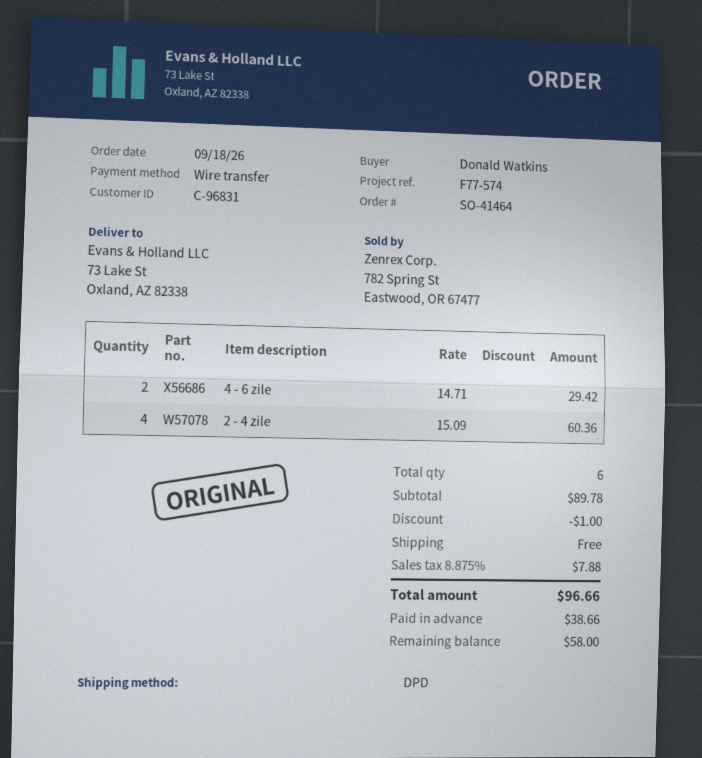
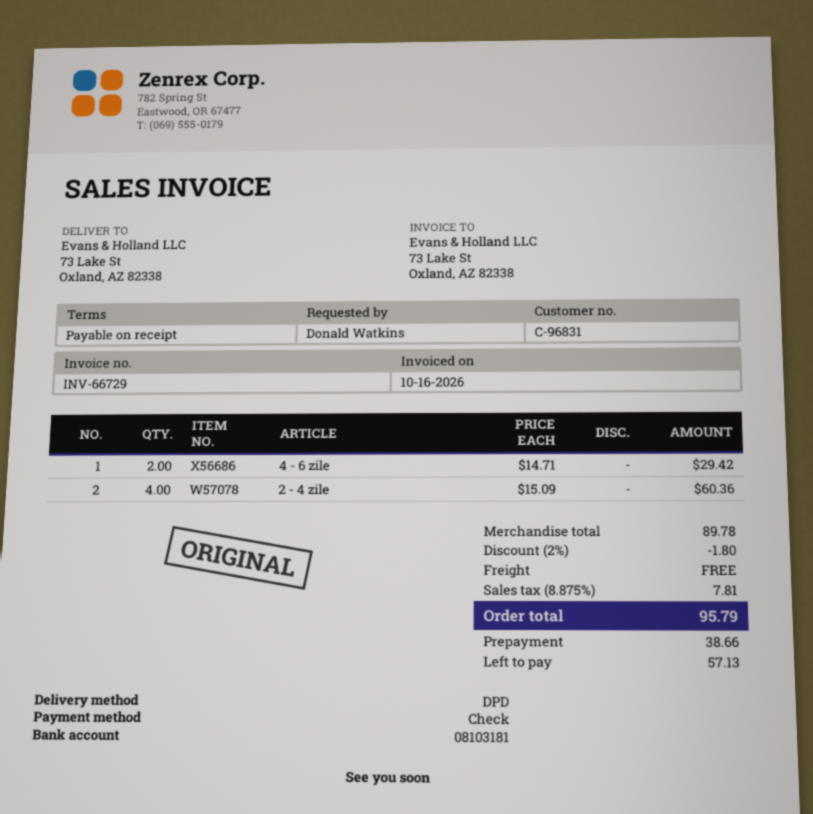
payment method: bank transfer -> cheque
discount: 1.00 -> 1.80
tax: 8.875% = 7.88 -> 8.875% = 7.81
total: 96.66 -> 95.79
balance: 58.00 -> 57.13

